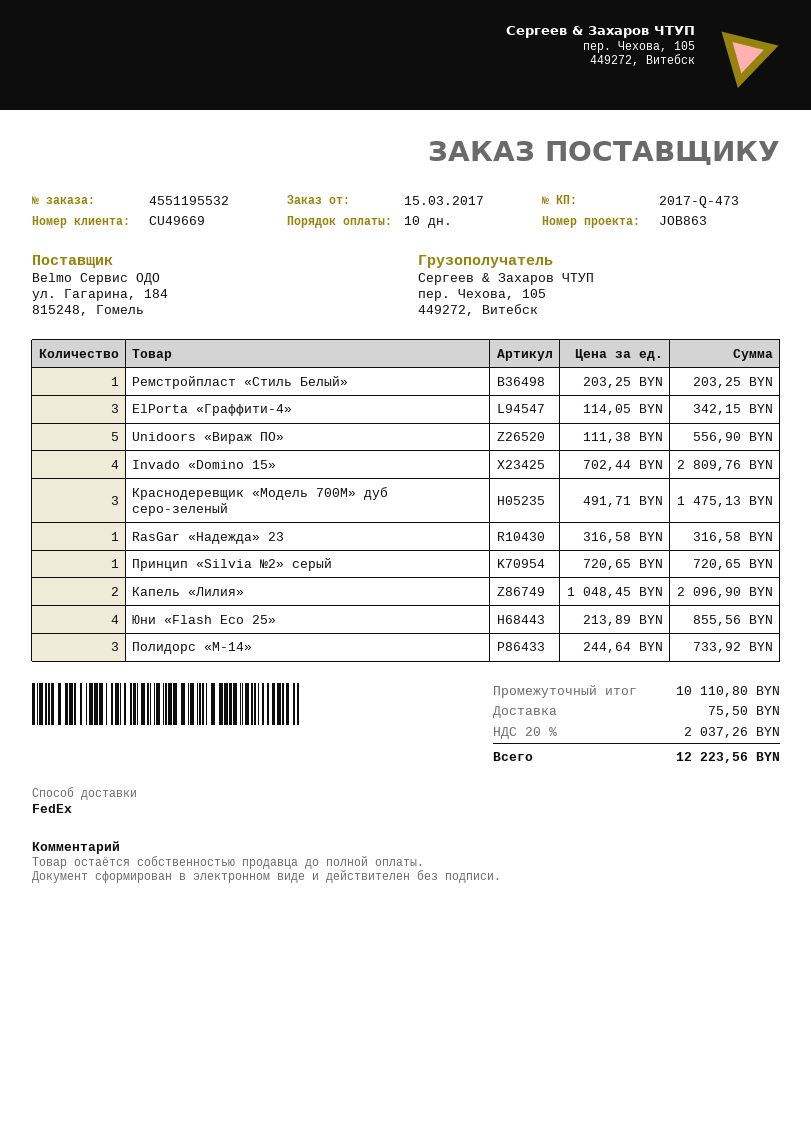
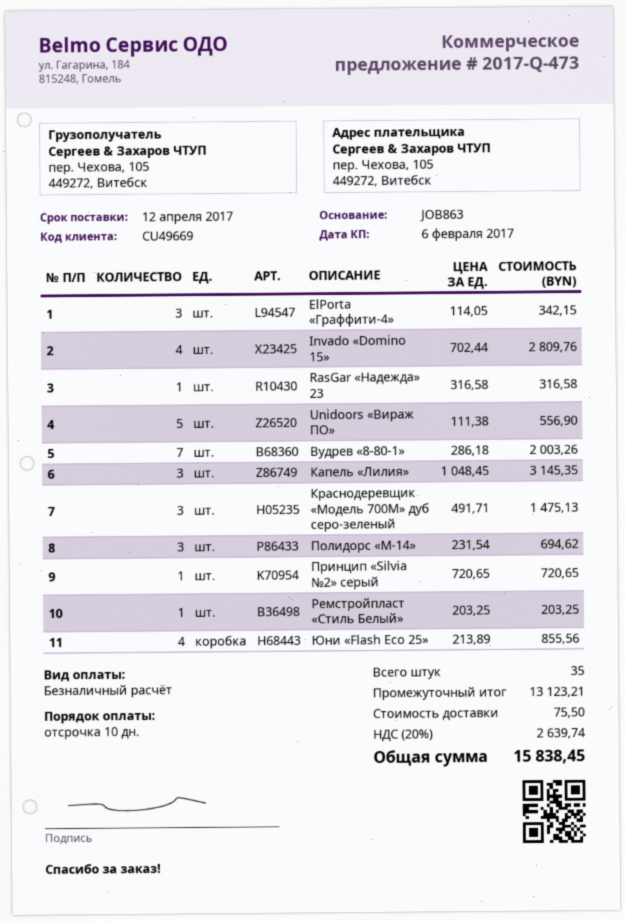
Капель «Лилия»: 2 x 1048.45 = 2096.90 -> 3 x 1048.45 = 3145.35
Полидорс «М-14»: 3 x 244.64 = 733.92 -> 3 x 231.54 = 694.62
Вудрев «8-80-1»: none -> 7 x 286.18 = 2003.26
subtotal: 10110.80 -> 13123.21
tax: 20% = 2037.26 -> 20% = 2639.74
total: 12223.56 -> 15838.45

